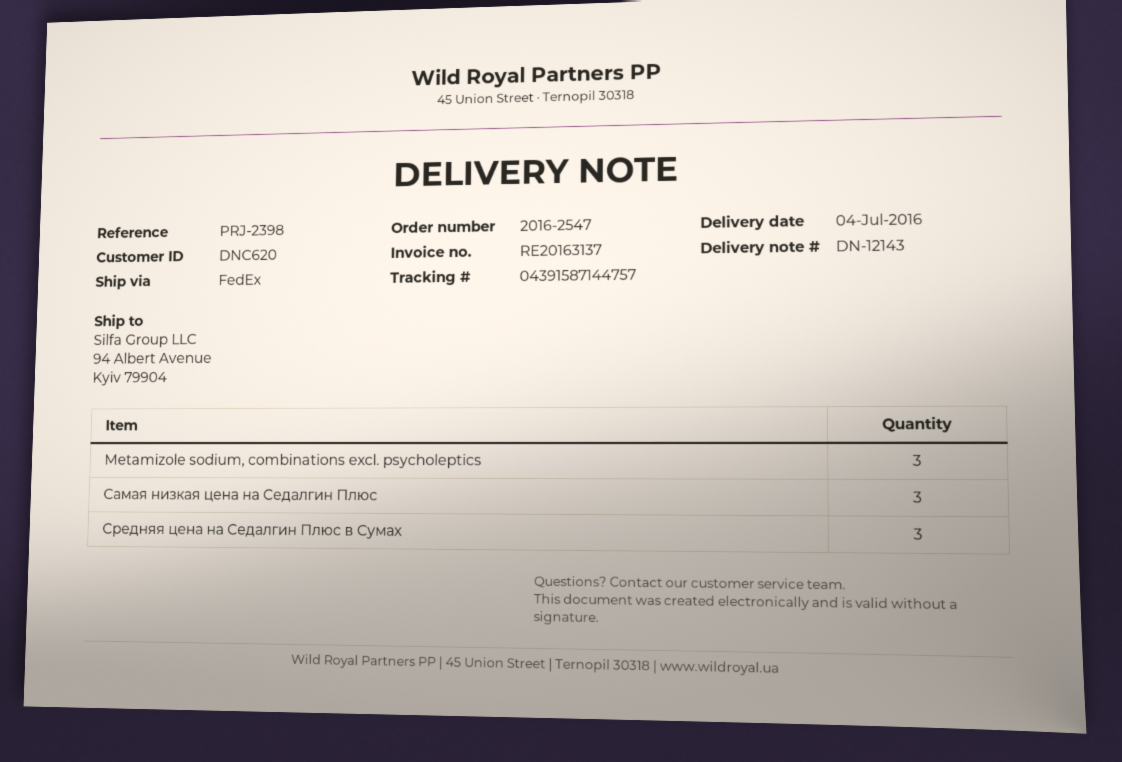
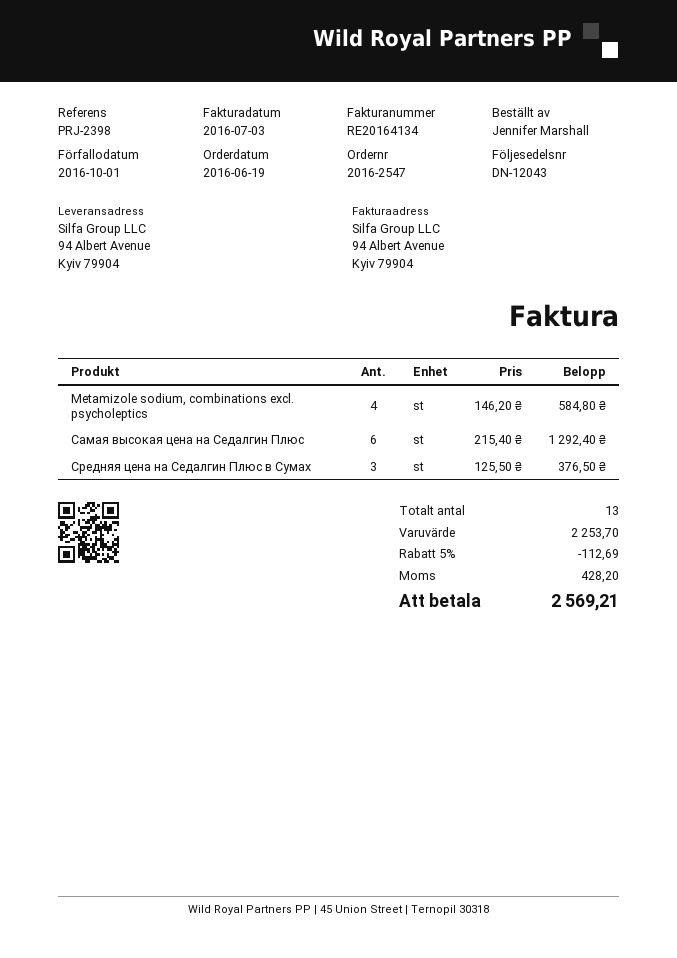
delivery note number: DN-12143 -> DN-12043
invoice number: RE20163137 -> RE20164134
Metamizole sodium, combinations excl. psycholeptics: 3 -> 4
Самая низкая цена на Седалгин Плюс: 3 -> none
Самая высокая цена на Седалгин Плюс: none -> 6

